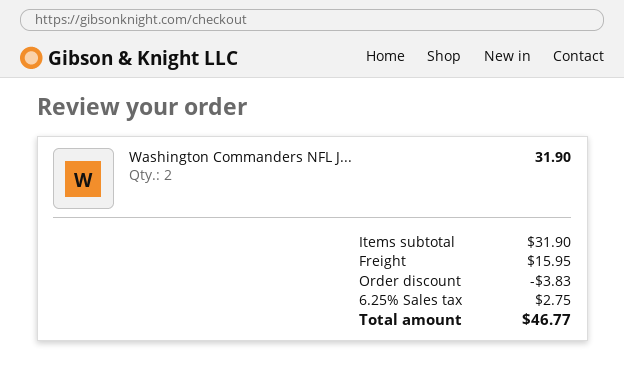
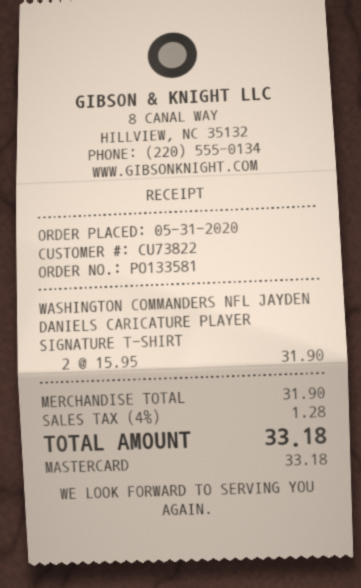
discount: 3.83 -> none
shipping: 15.95 -> none
tax: 6.25% = 2.75 -> 4% = 1.28
total: 46.77 -> 33.18

